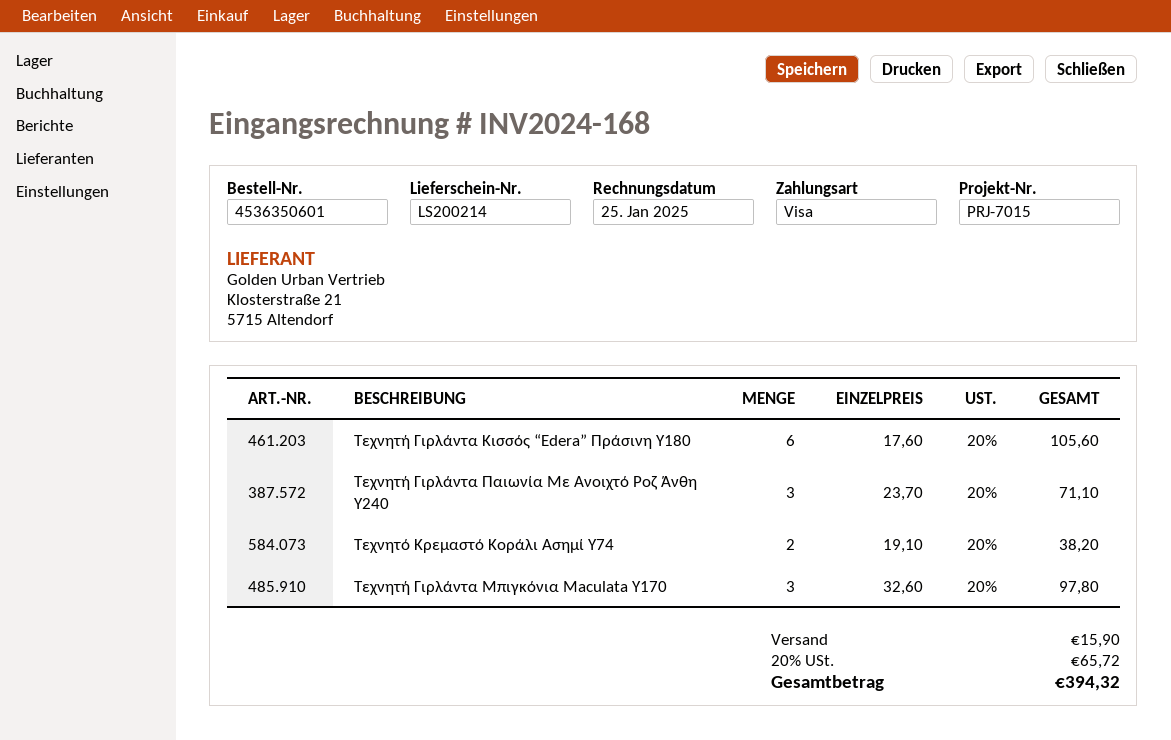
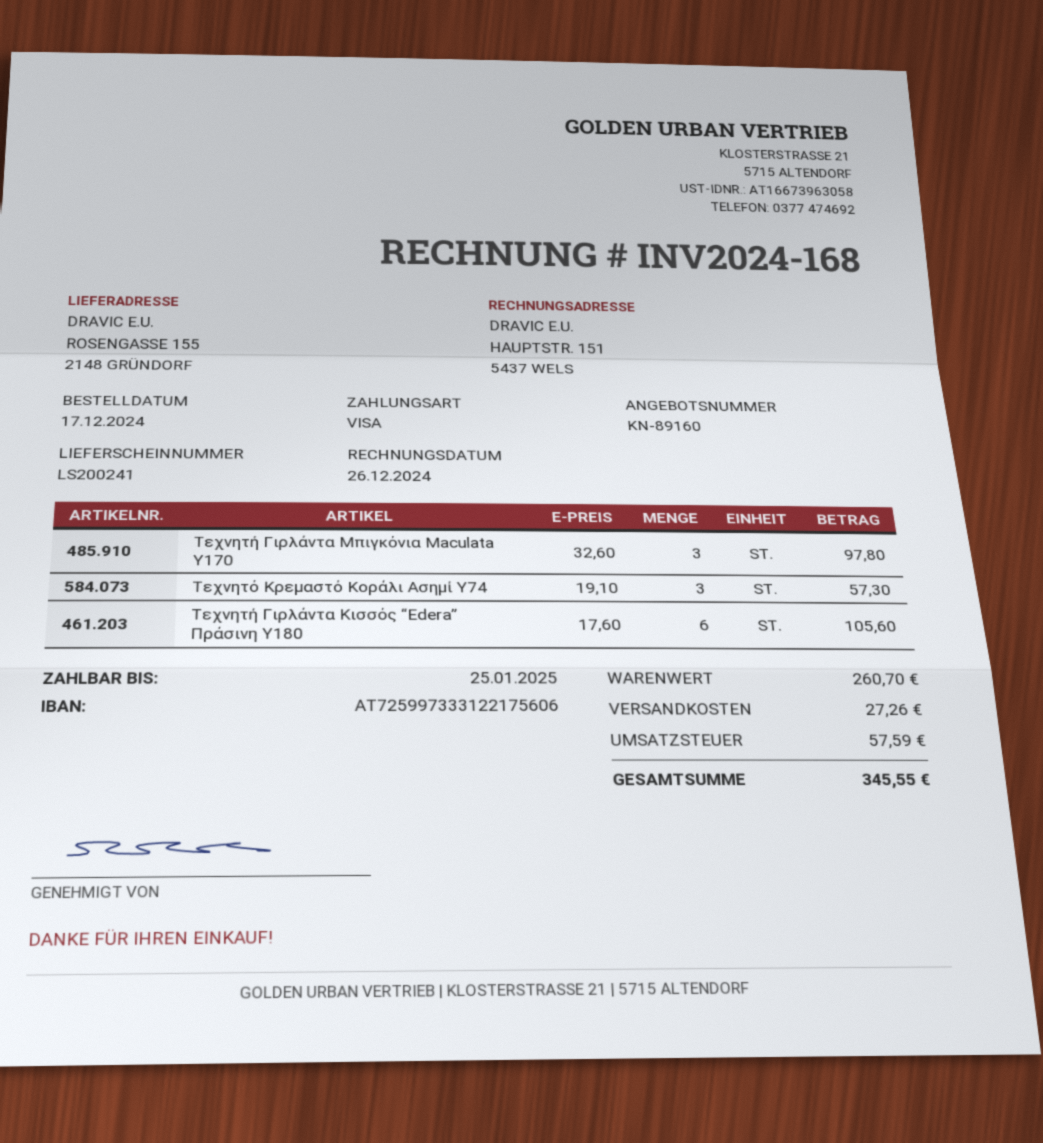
delivery note number: LS200214 -> LS200241
invoice date: 2025-01-25 -> 2024-12-26
Τεχνητή Γιρλάντα Παιωνία Με Ανοιχτό Ροζ Άνθη Υ240: 3 x 23.70 = 71.10 -> none
Τεχνητό Κρεμαστό Κοράλι Ασημί Υ74: 2 x 19.10 = 38.20 -> 3 x 19.10 = 57.30
shipping: 15.90 -> 27.26
tax: 65.72 -> 57.59
total: 394.32 -> 345.55

